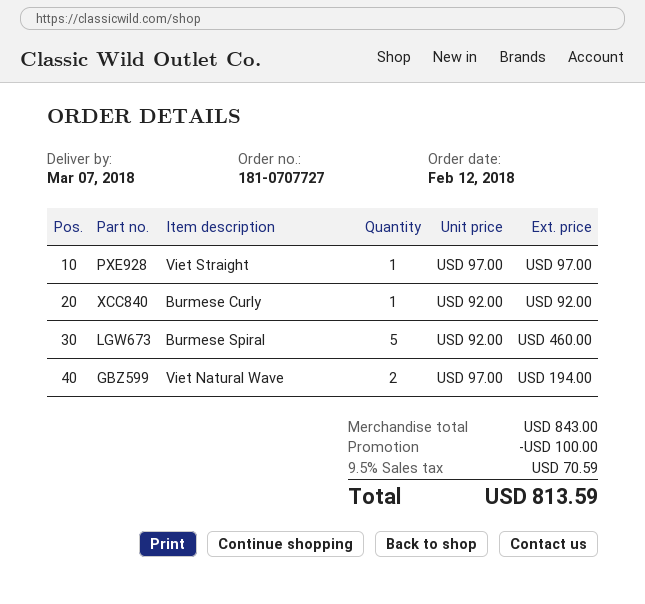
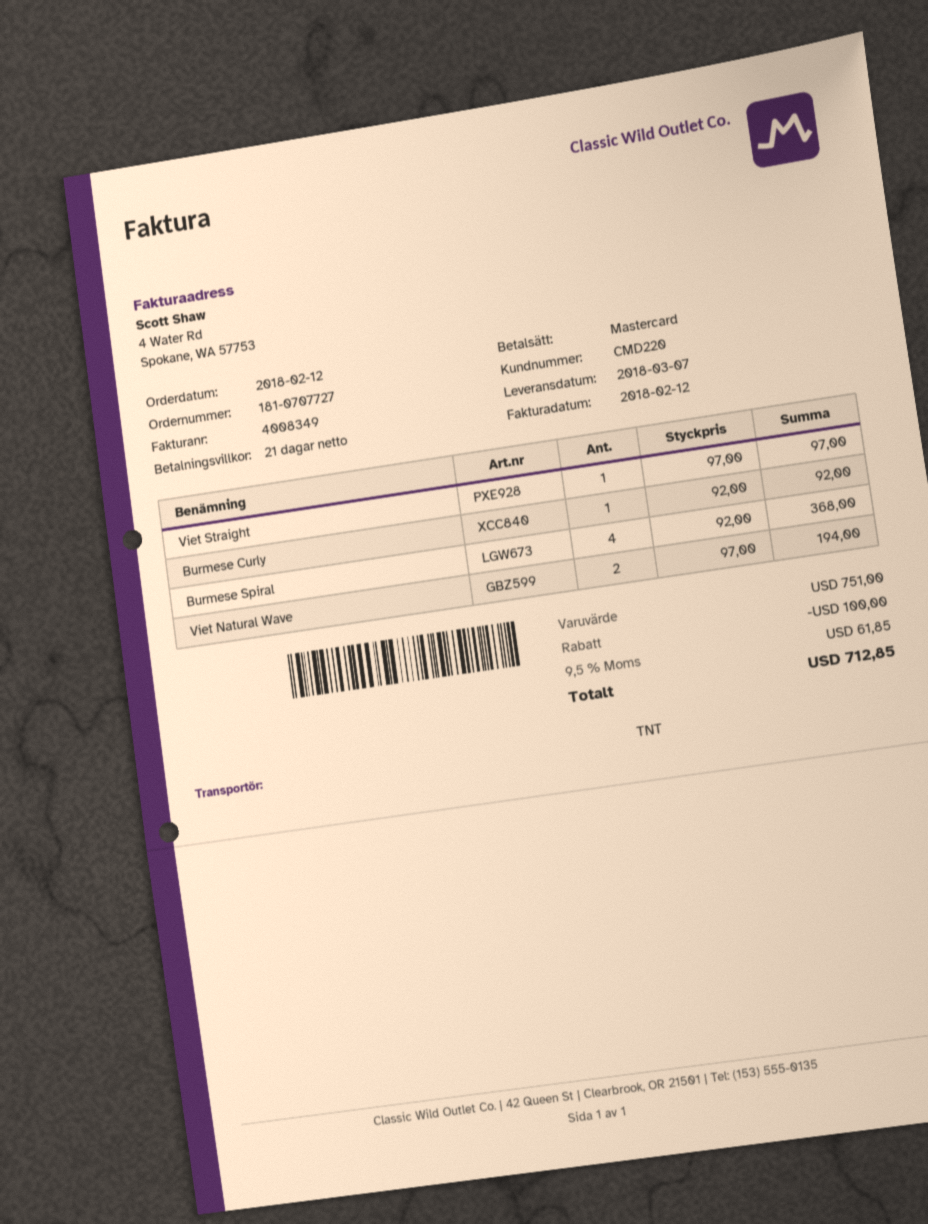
Burmese Spiral: 5 x 92.00 = 460.00 -> 4 x 92.00 = 368.00
subtotal: 843.00 -> 751.00
tax: 9.5% = 70.59 -> 9.5% = 61.85
total: 813.59 -> 712.85

